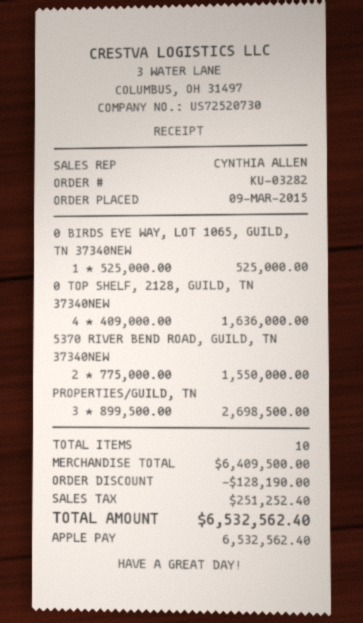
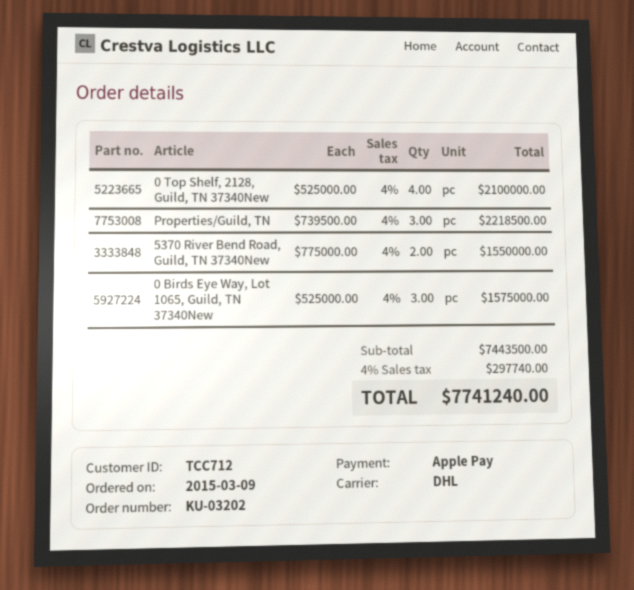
order number: KU-03282 -> KU-03202
0 BIRDS EYE WAY, LOT 1065, GUILD, TN 37340NEW: 1 x 525000.00 = 525000.00 -> 3 x 525000.00 = 1575000.00
0 TOP SHELF, 2128, GUILD, TN 37340NEW: 4 x 409000.00 = 1636000.00 -> 4 x 525000.00 = 2100000.00
PROPERTIES/GUILD, TN: 3 x 899500.00 = 2698500.00 -> 3 x 739500.00 = 2218500.00
subtotal: 6409500.00 -> 7443500.00
discount: 128190.00 -> none
tax: 251252.40 -> 297740.00
total: 6532562.40 -> 7741240.00

